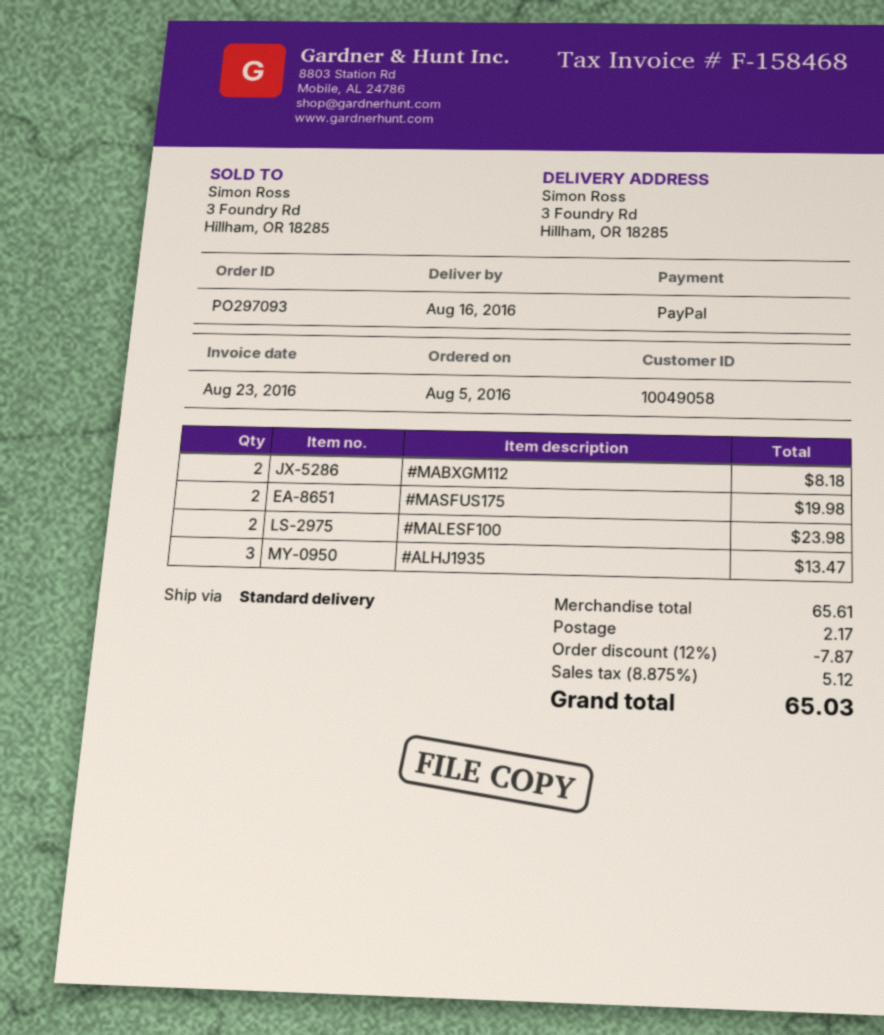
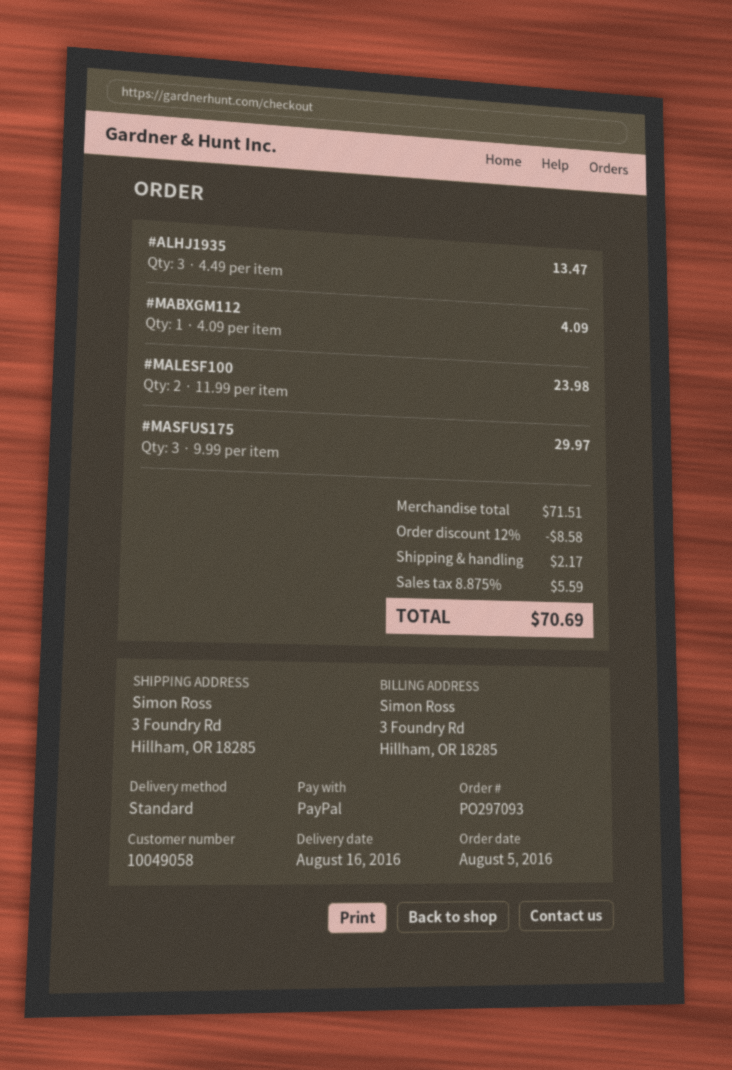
#MABXGM112: 2 for 8.18 -> 1 for 4.09
#MASFUS175: 2 for 19.98 -> 3 for 29.97
subtotal: 65.61 -> 71.51
discount: 12% = 7.87 -> 12% = 8.58
tax: 8.875% = 5.12 -> 8.875% = 5.59
total: 65.03 -> 70.69

